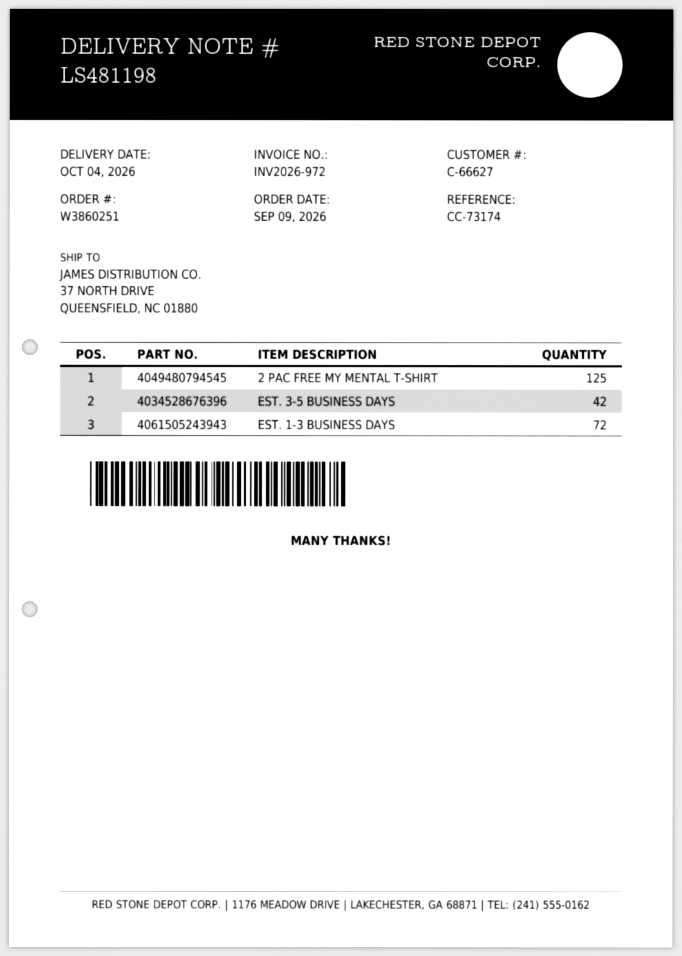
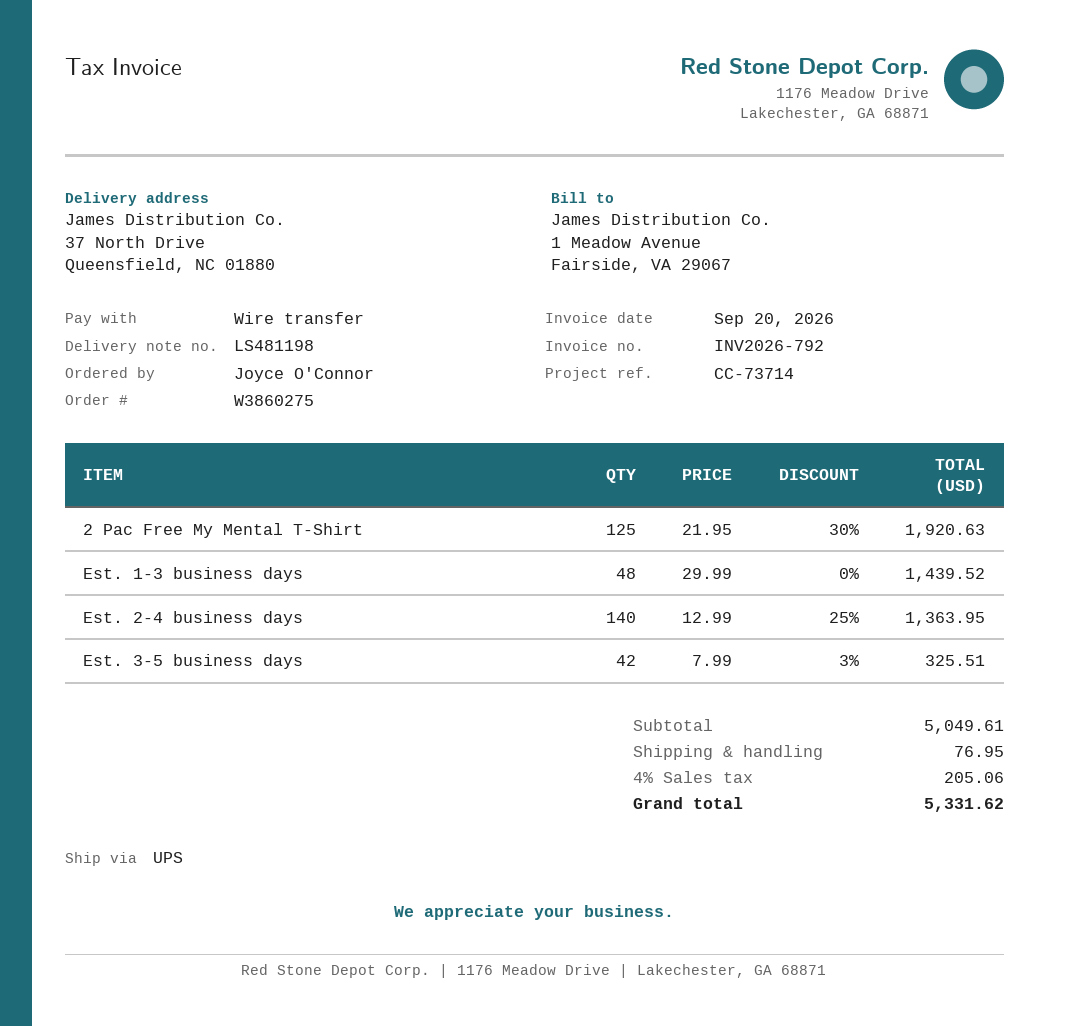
order number: W3860251 -> W3860275
invoice number: INV2026-972 -> INV2026-792
reference: CC-73174 -> CC-73714
EST. 1-3 BUSINESS DAYS: 72 -> 48
Est. 2-4 business days: none -> 140

